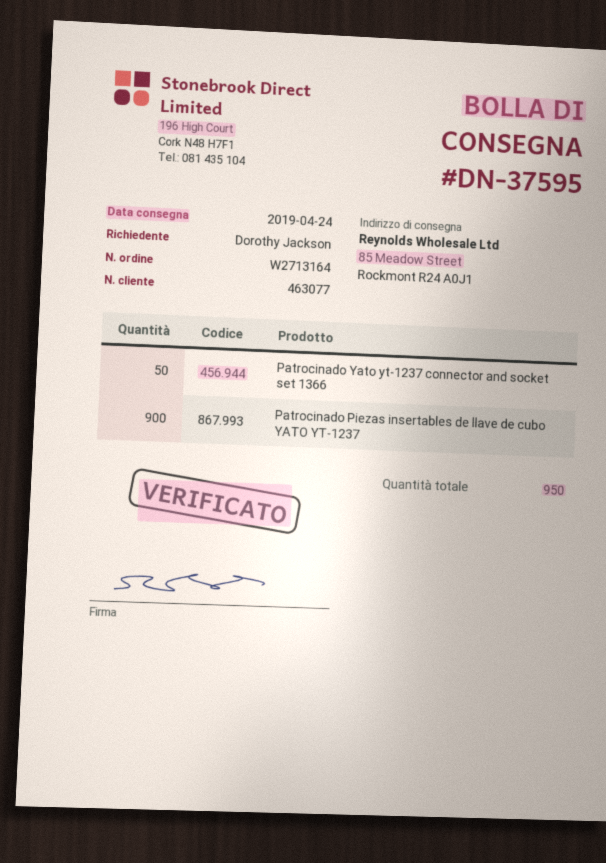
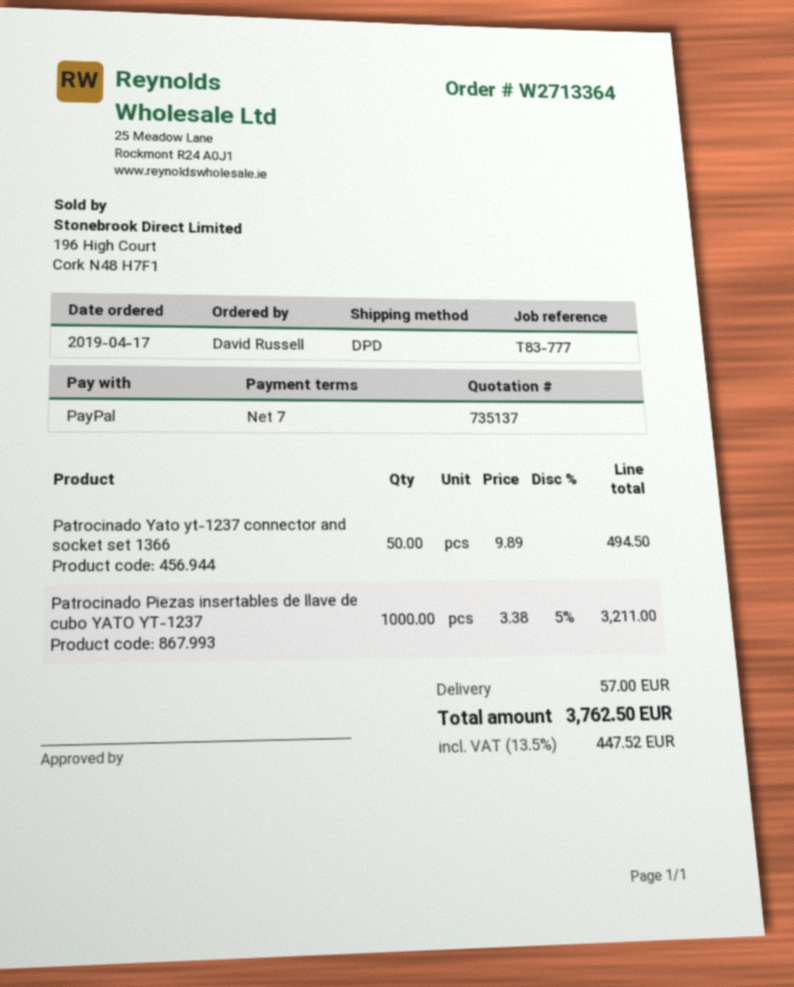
order number: W2713164 -> W2713364
ordered by: Dorothy Jackson -> David Russell
Patrocinado Piezas insertables de llave de cubo YATO YT-1237: 900 -> 1000

